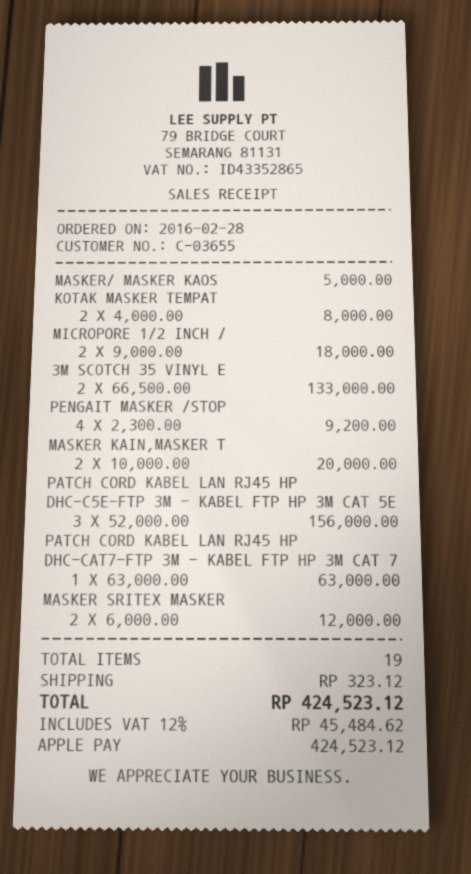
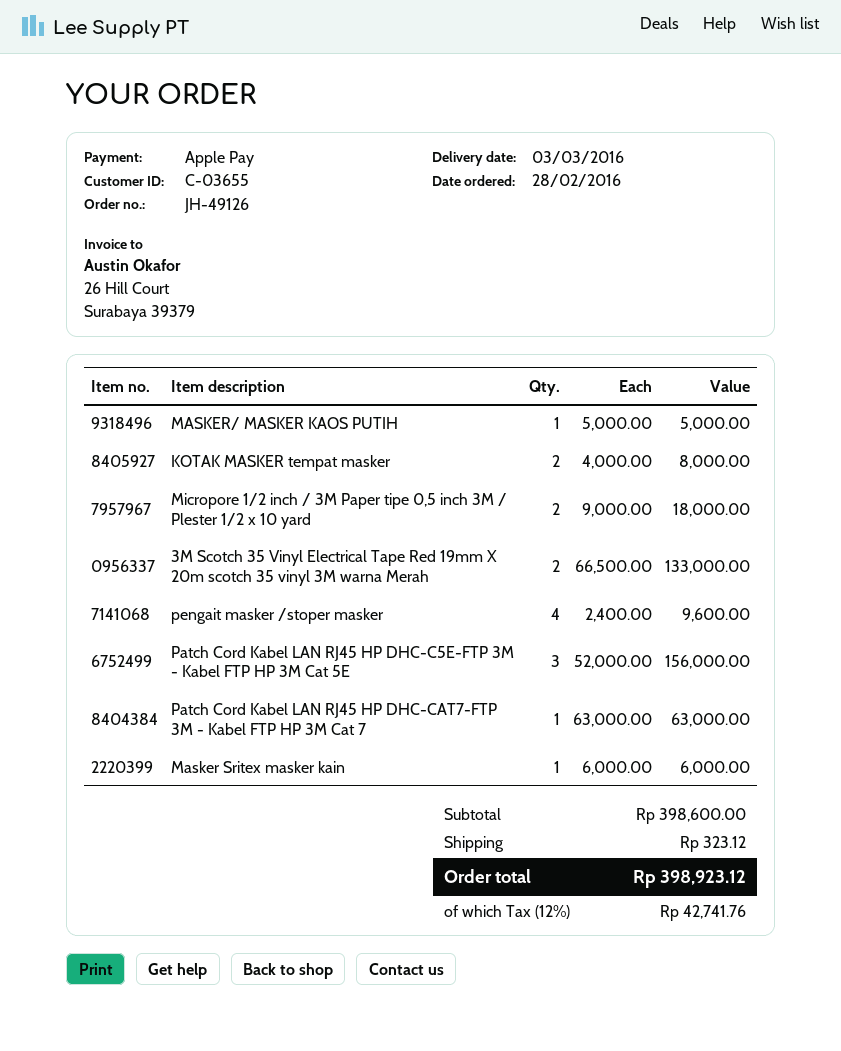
PENGAIT MASKER /STOP: 4 x 2300.00 = 9200.00 -> 4 x 2400.00 = 9600.00
MASKER KAIN,MASKER T: 2 x 10000.00 = 20000.00 -> none
MASKER SRITEX MASKER: 2 x 6000.00 = 12000.00 -> 1 x 6000.00 = 6000.00
tax: 12% = 45484.62 -> 12% = 42741.76
total: 424523.12 -> 398923.12

